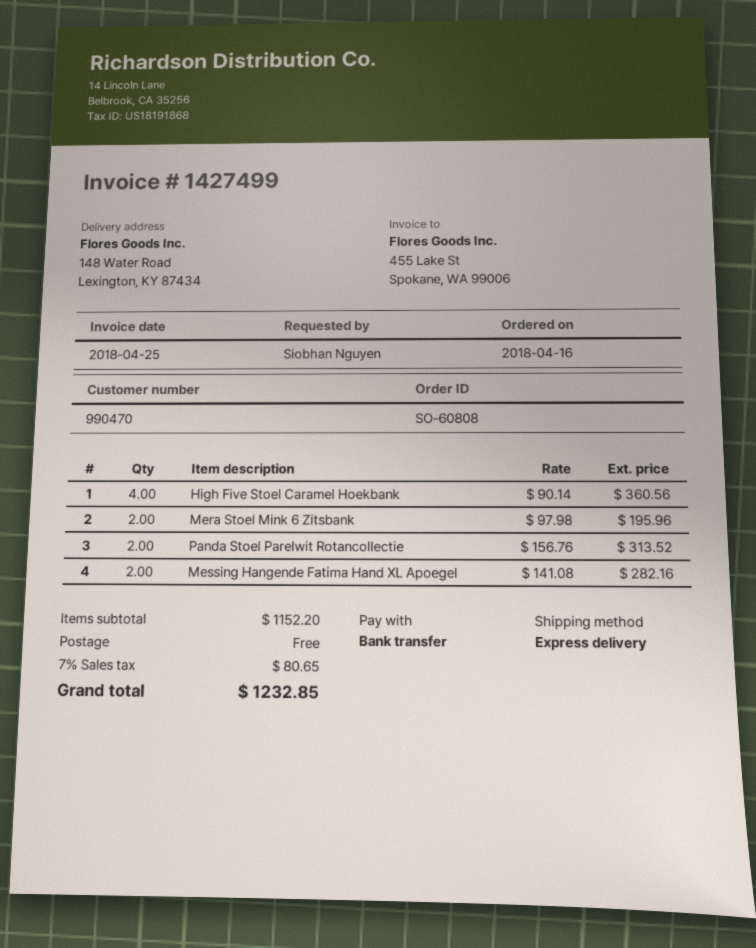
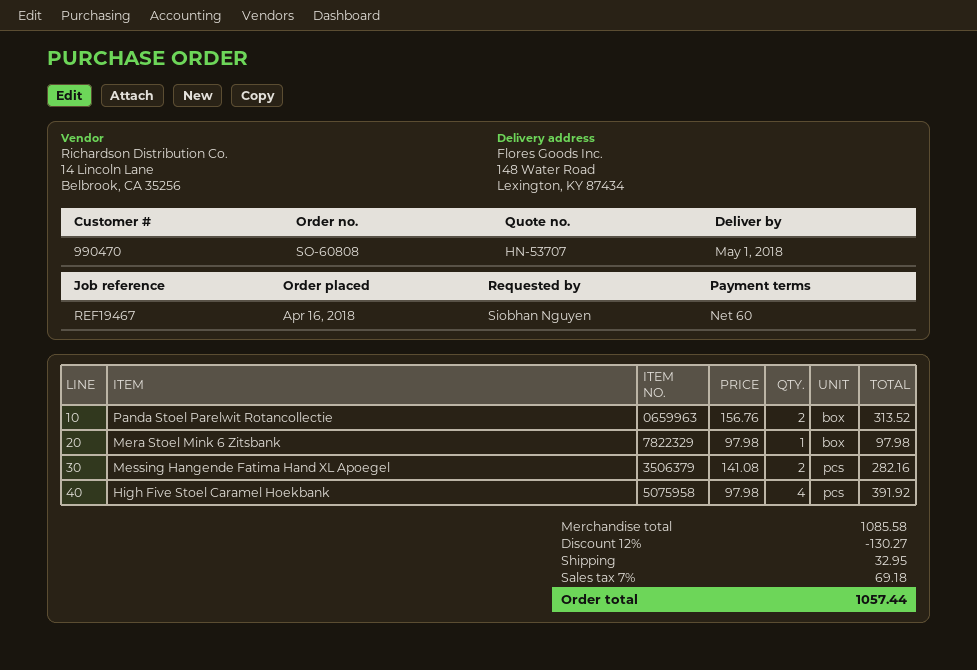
High Five Stoel Caramel Hoekbank: 4 x 90.14 = 360.56 -> 4 x 97.98 = 391.92
Mera Stoel Mink 6 Zitsbank: 2 x 97.98 = 195.96 -> 1 x 97.98 = 97.98
subtotal: 1152.20 -> 1085.58
discount: none -> 12% = 130.27
shipping: 0.00 -> 32.95
tax: 7% = 80.65 -> 7% = 69.18
total: 1232.85 -> 1057.44

